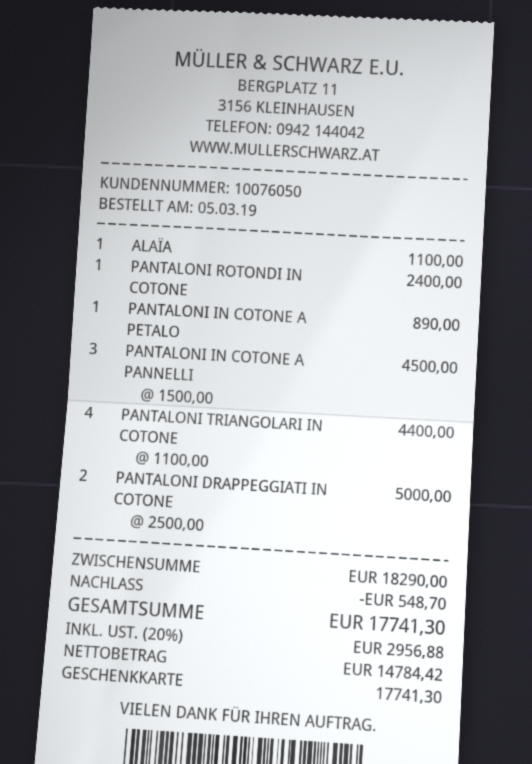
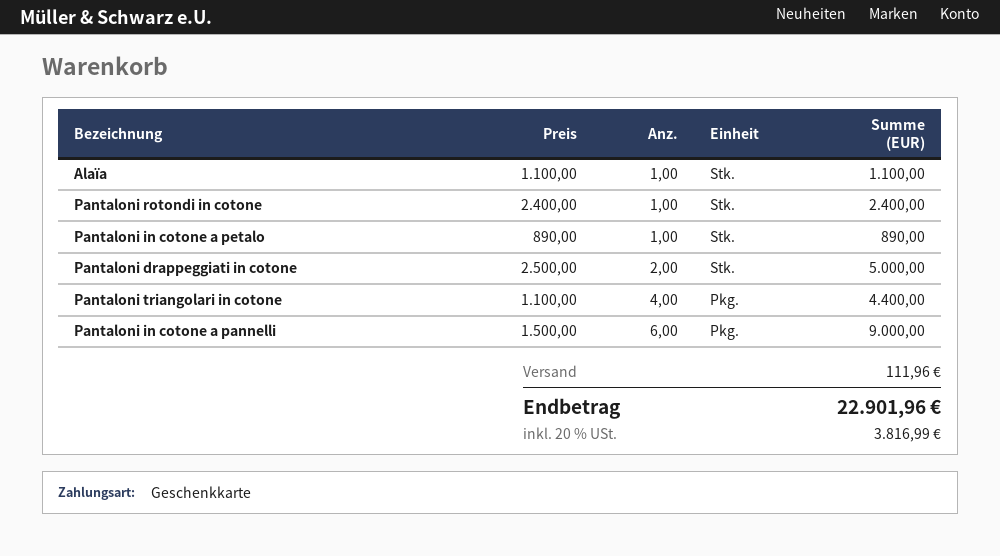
PANTALONI IN COTONE A PANNELLI: 3 x 1500.00 = 4500.00 -> 6 x 1500.00 = 9000.00
discount: 548.70 -> none
shipping: none -> 111.96
tax: 20% = 2956.88 -> 20% = 3816.99
total: 17741.30 -> 22901.96

